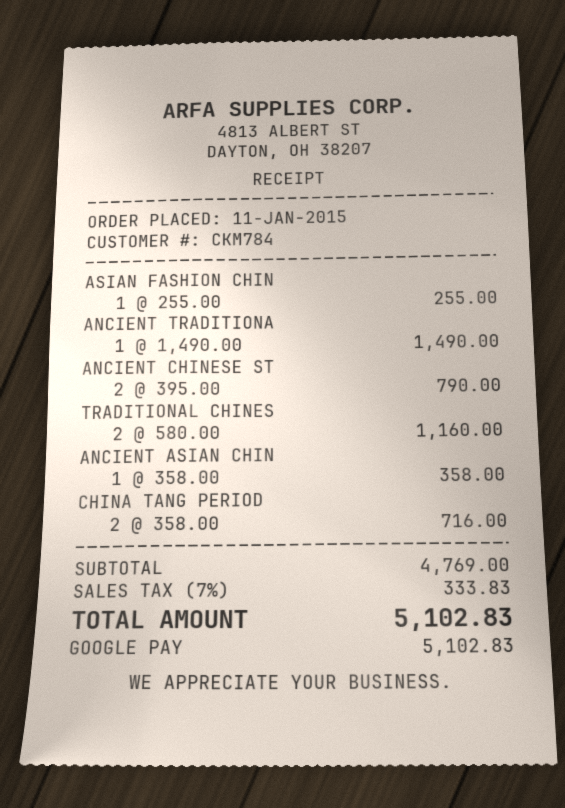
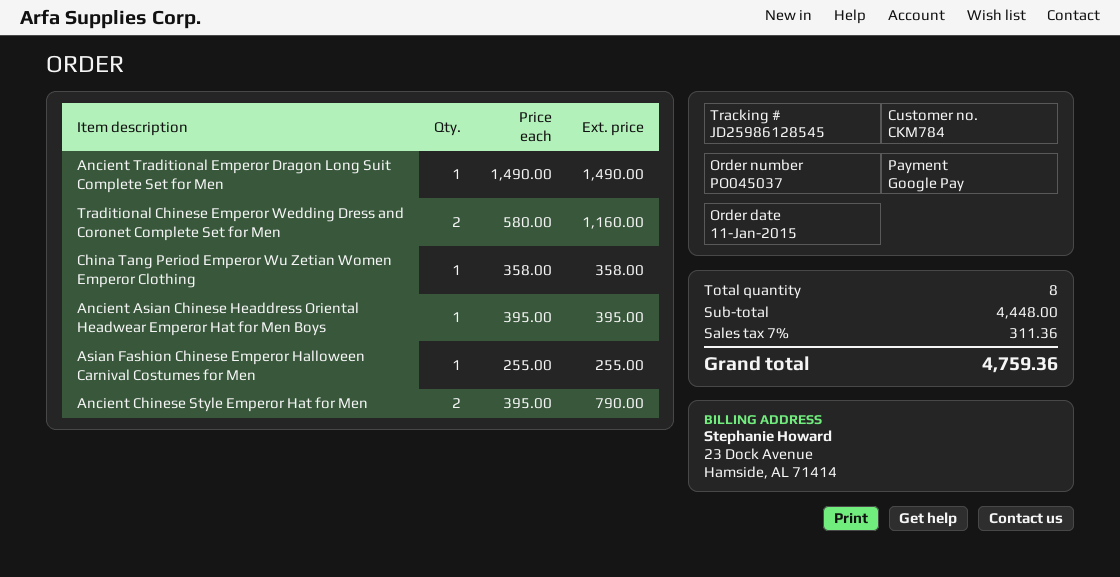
ANCIENT ASIAN CHIN: 1 x 358.00 = 358.00 -> 1 x 395.00 = 395.00
CHINA TANG PERIOD: 2 x 358.00 = 716.00 -> 1 x 358.00 = 358.00
subtotal: 4769.00 -> 4448.00
tax: 7% = 333.83 -> 7% = 311.36
total: 5102.83 -> 4759.36

